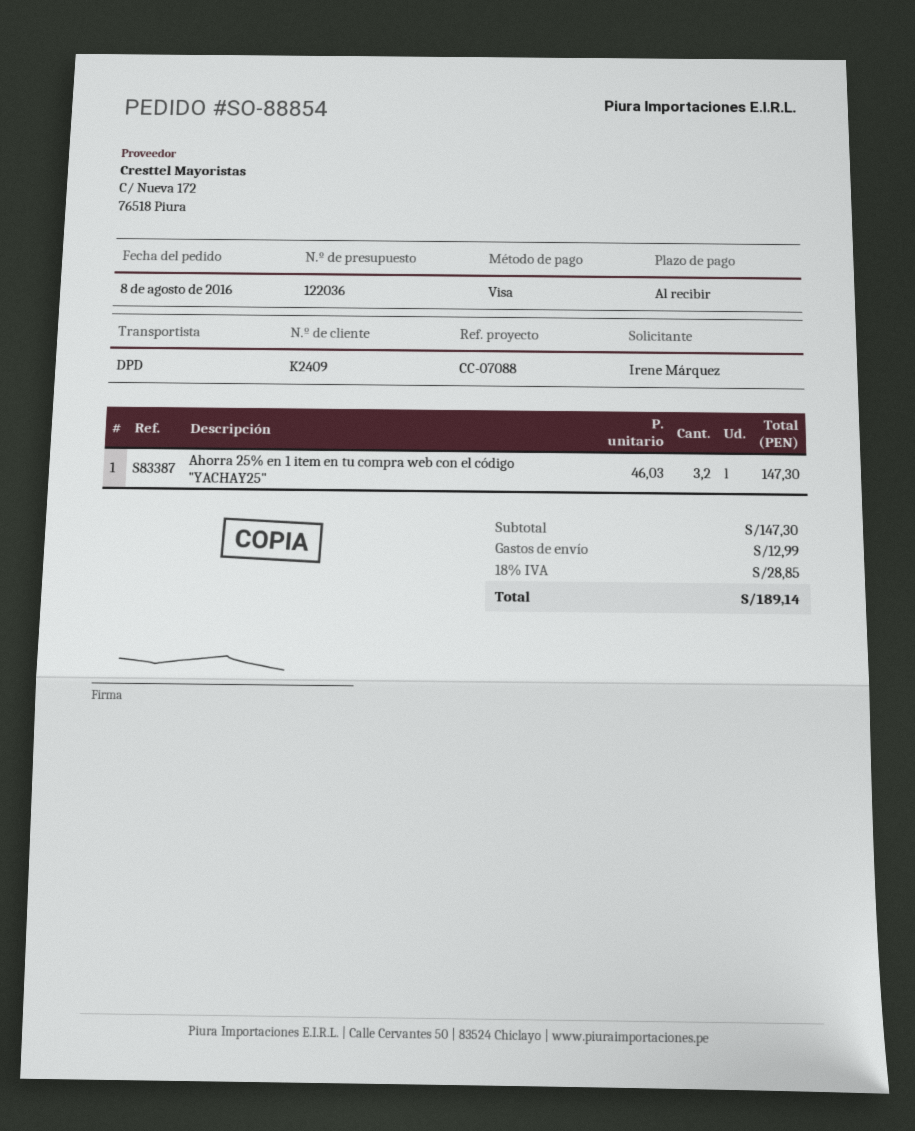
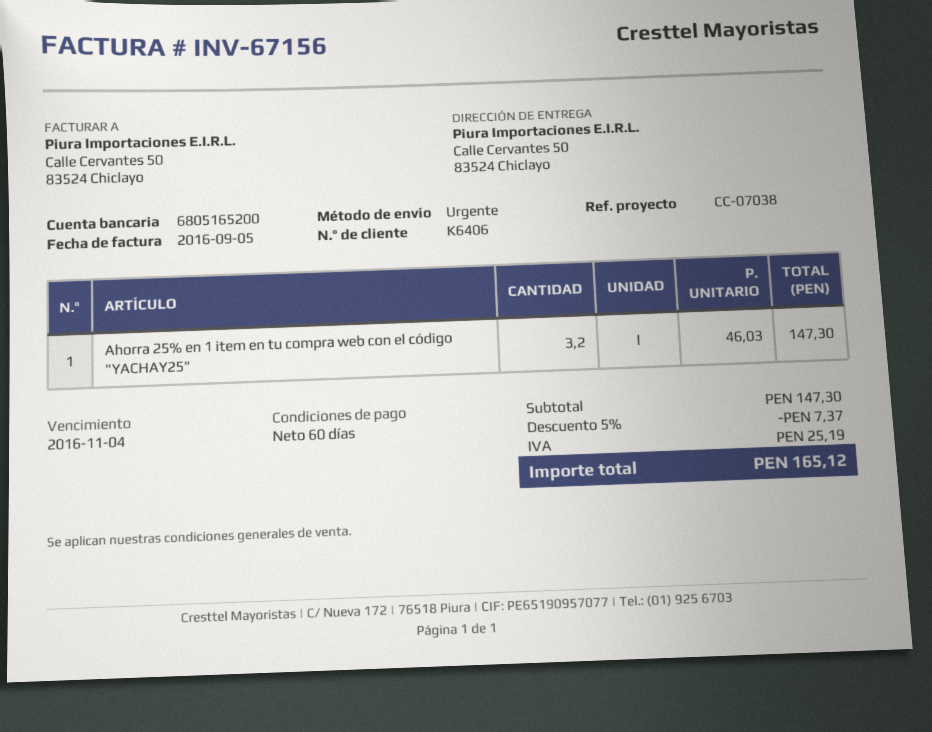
payment terms: on receipt -> 60 days
customer number: K2409 -> K6406
reference: CC-07088 -> CC-07038
shipping method: DPD -> express
discount: none -> 5% = 7.37
shipping: 12.99 -> none
tax: 28.85 -> 25.19
total: 189.14 -> 165.12

